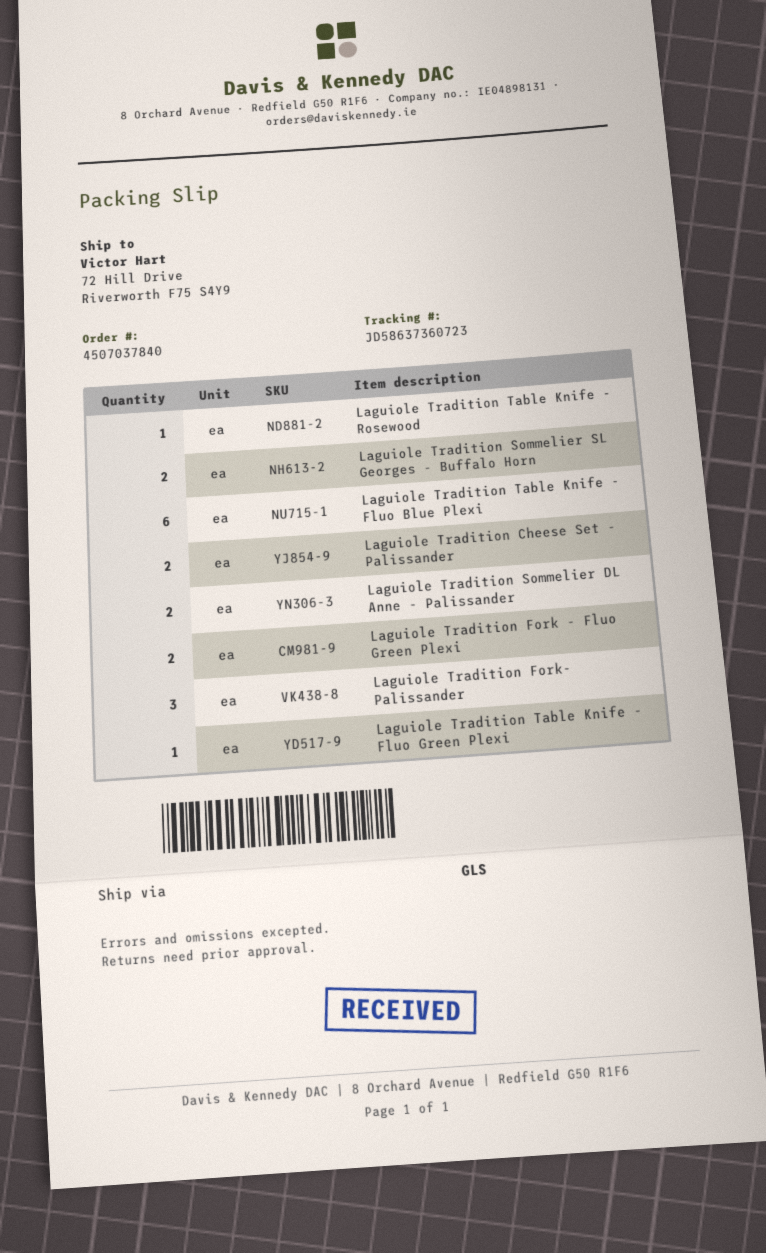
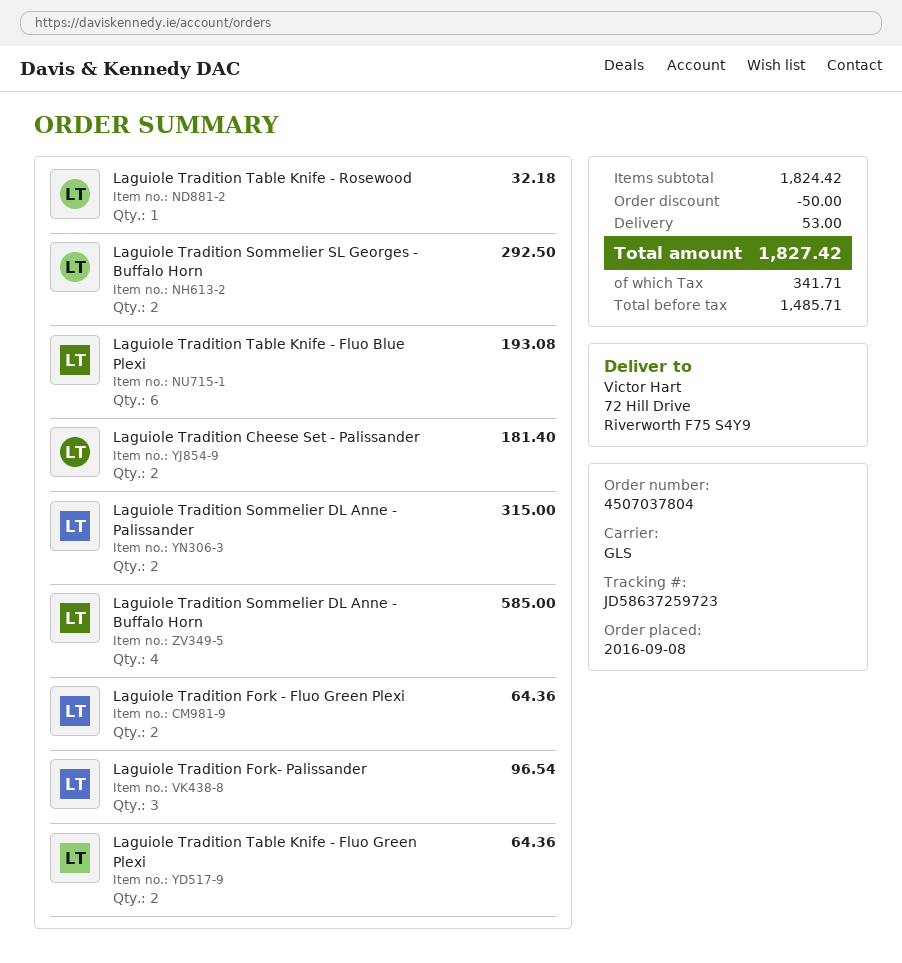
order number: 4507037840 -> 4507037804
tracking number: JD58637360723 -> JD58637259723
Laguiole Tradition Table Knife - Fluo Green Plexi: 1 -> 2
Laguiole Tradition Sommelier DL Anne - Buffalo Horn: none -> 4

